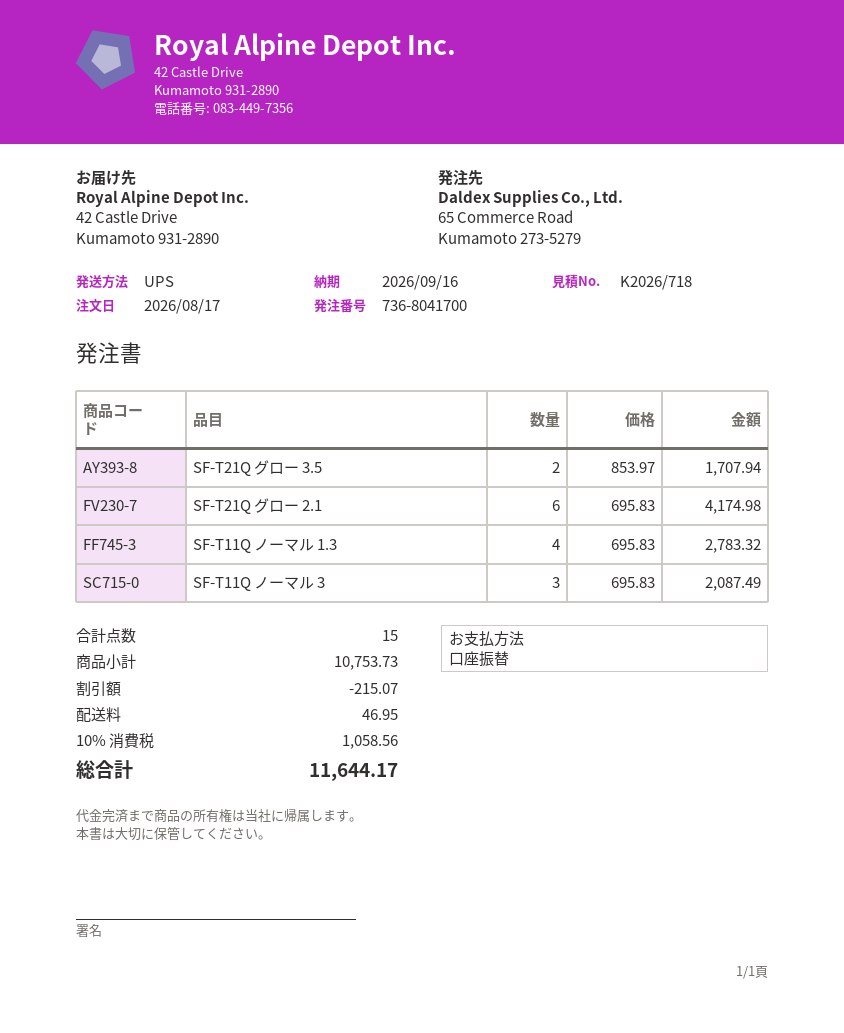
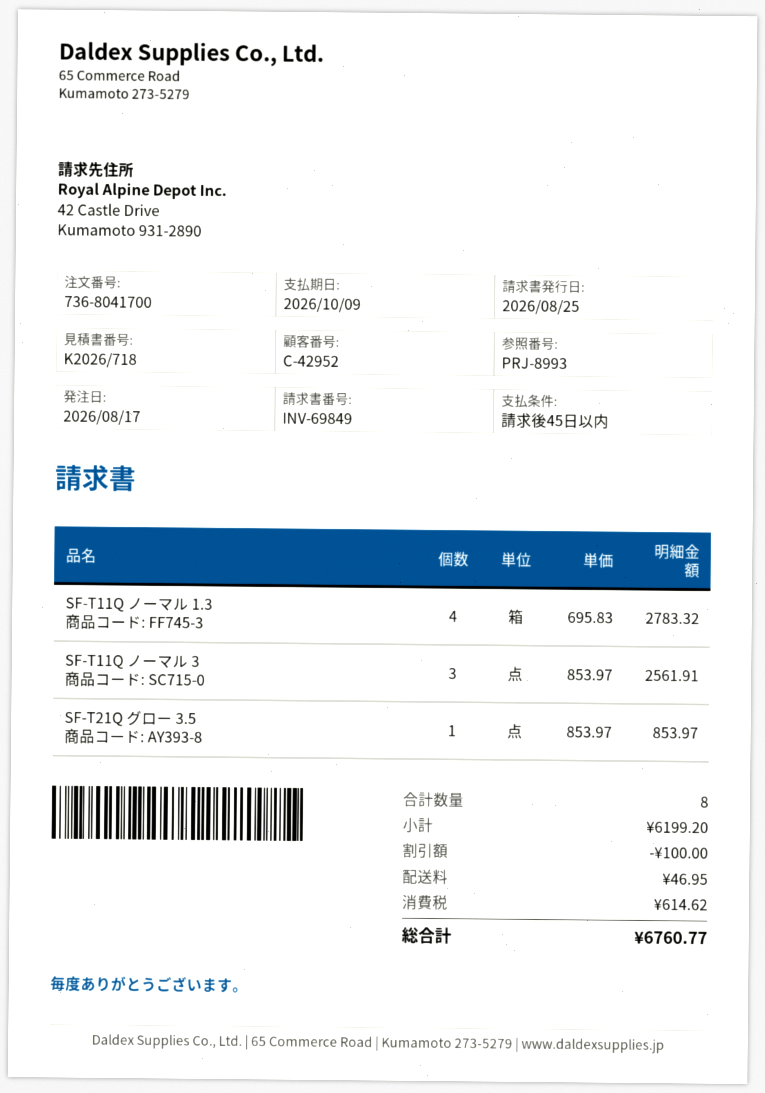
SF-T21Q グロー 3.5: 2 x 853.97 = 1707.94 -> 1 x 853.97 = 853.97
SF-T21Q グロー 2.1: 6 x 695.83 = 4174.98 -> none
SF-T11Q ノーマル 3: 3 x 695.83 = 2087.49 -> 3 x 853.97 = 2561.91
total quantity: 15 -> 8
subtotal: 10753.73 -> 6199.20
discount: 215.07 -> 100.00
tax: 1058.56 -> 614.62
total: 11644.17 -> 6760.77

